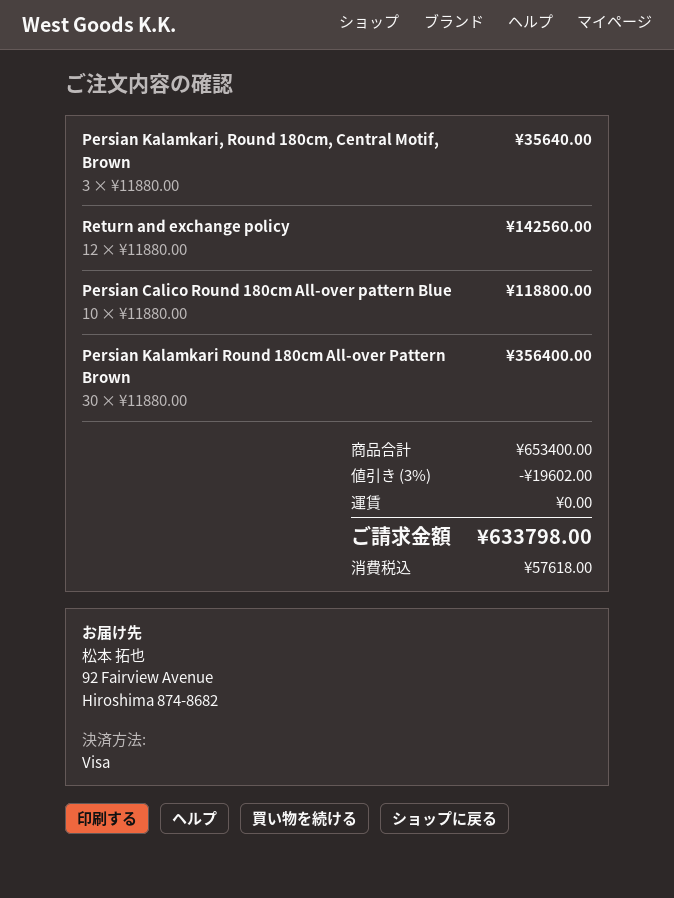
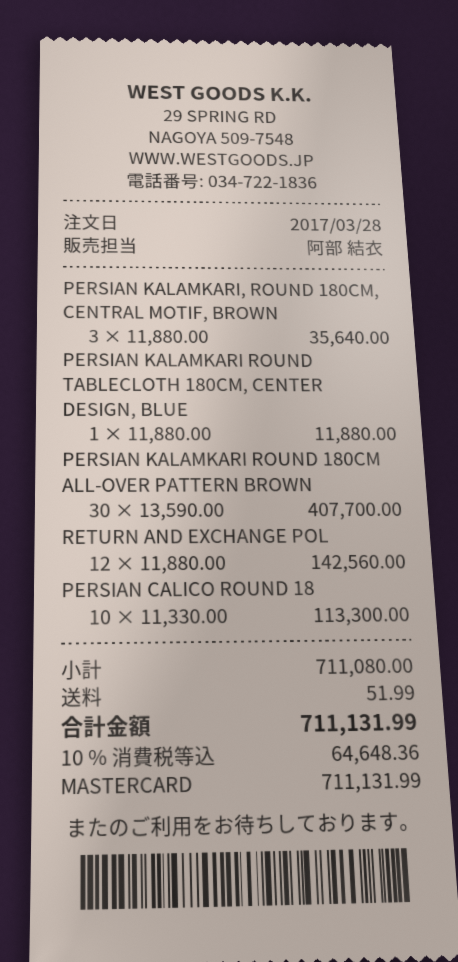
payment method: Visa -> Mastercard
Persian Calico Round 180cm All-over pattern Blue: 10 x 11880.00 = 118800.00 -> 10 x 11330.00 = 113300.00
Persian Kalamkari Round 180cm All-over Pattern Brown: 30 x 11880.00 = 356400.00 -> 30 x 13590.00 = 407700.00
PERSIAN KALAMKARI ROUND TABLECLOTH 180CM, CENTER DESIGN, BLUE: none -> 1 x 11880.00 = 11880.00
subtotal: 653400.00 -> 711080.00
discount: 3% = 19602.00 -> none
shipping: 0.00 -> 51.99
tax: 57618.00 -> 64648.36
total: 633798.00 -> 711131.99

